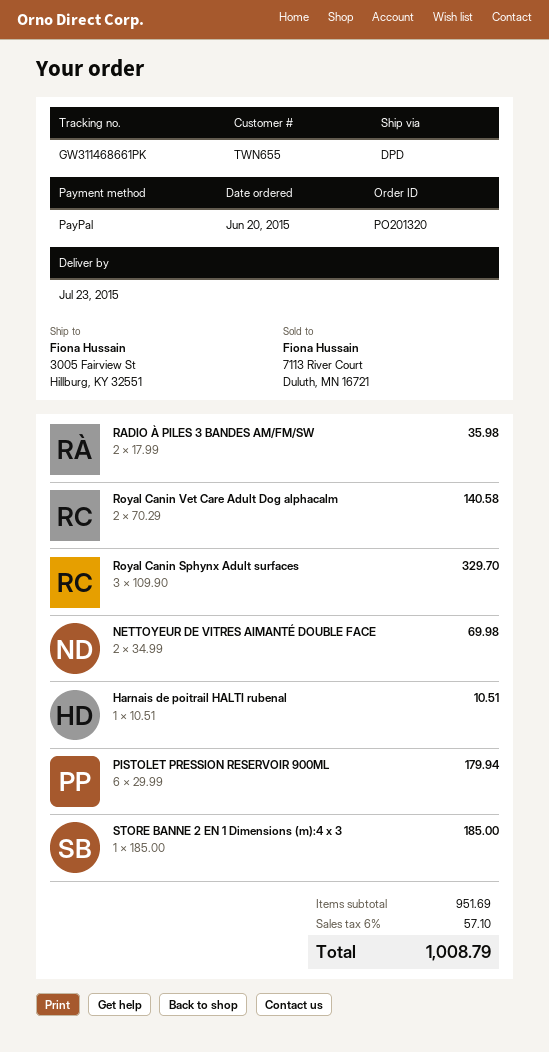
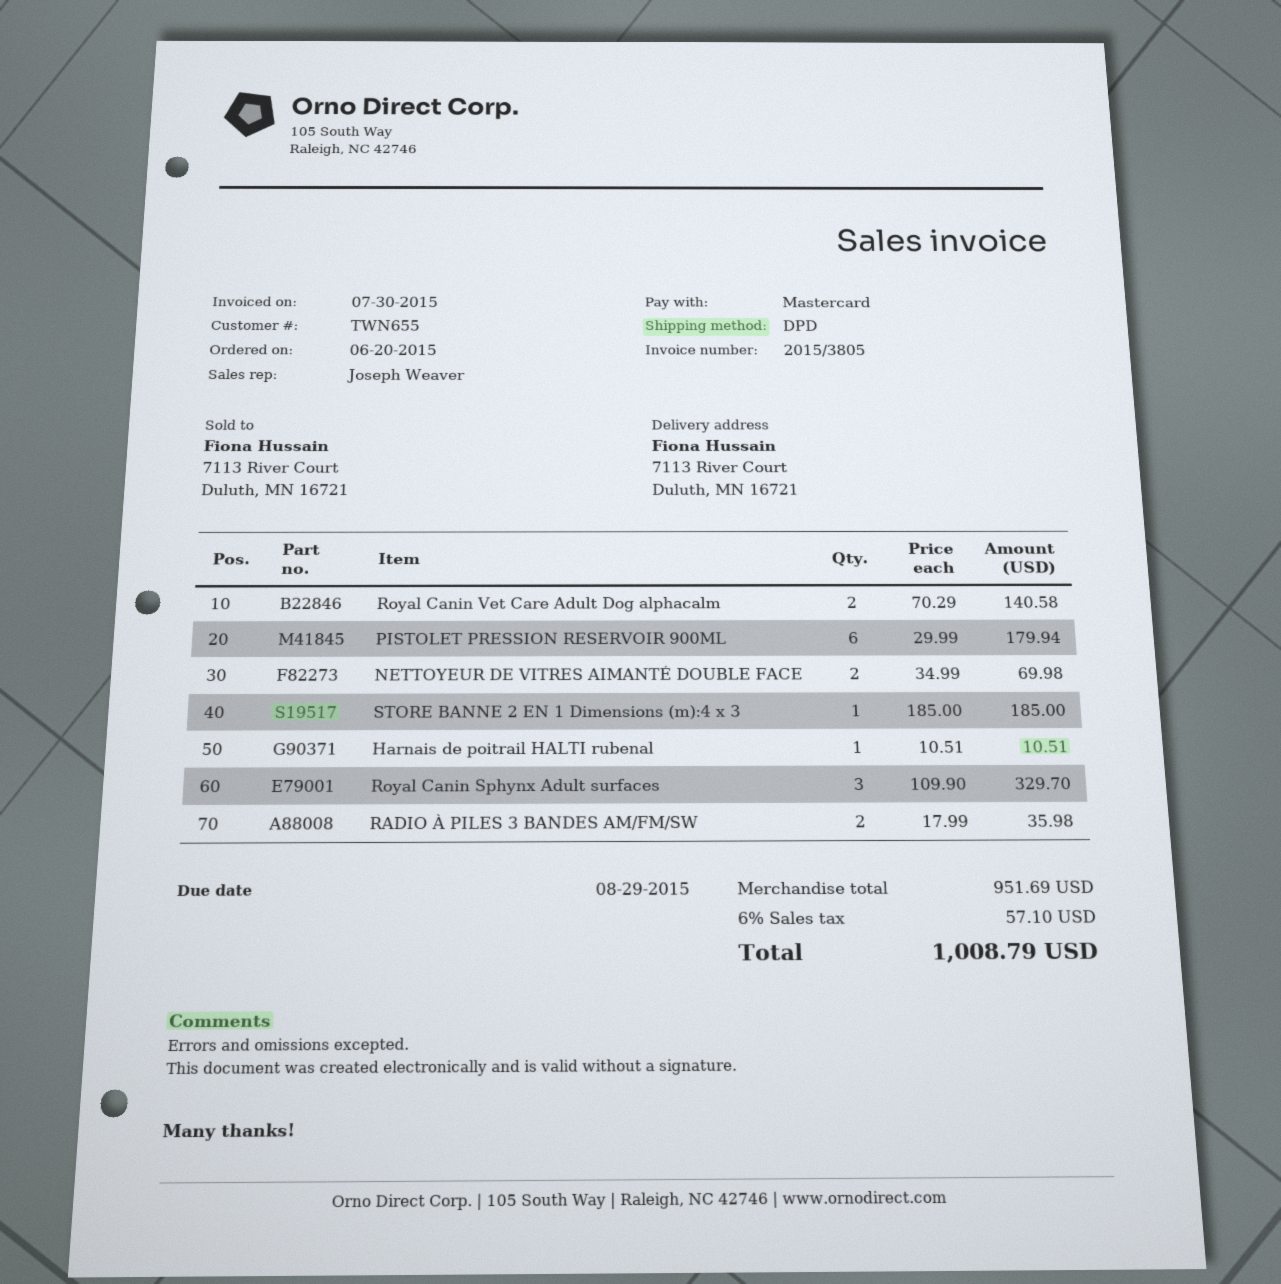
payment method: PayPal -> Mastercard
ship to: 3005 Fairview St, Hillburg, KY 32551 -> 7113 River Court, Duluth, MN 16721

